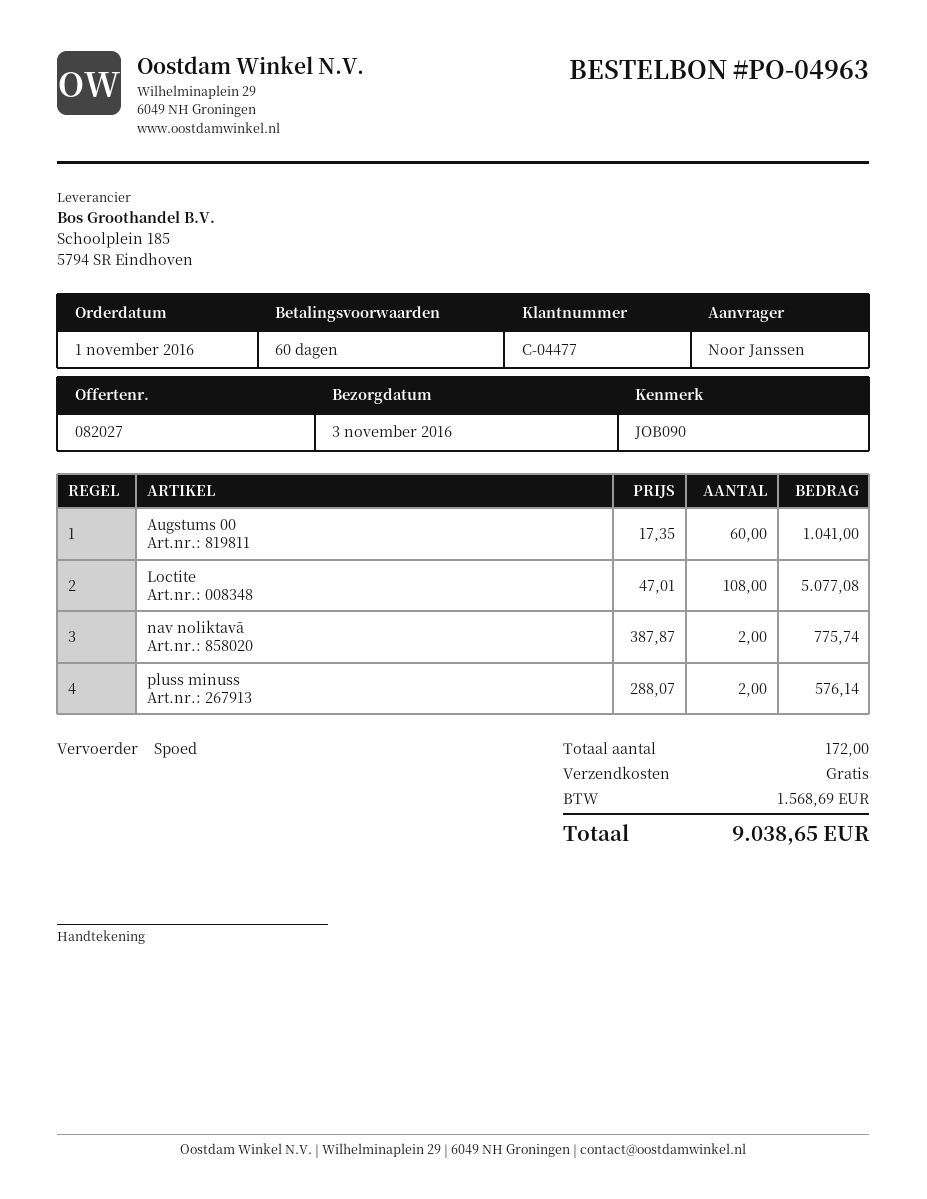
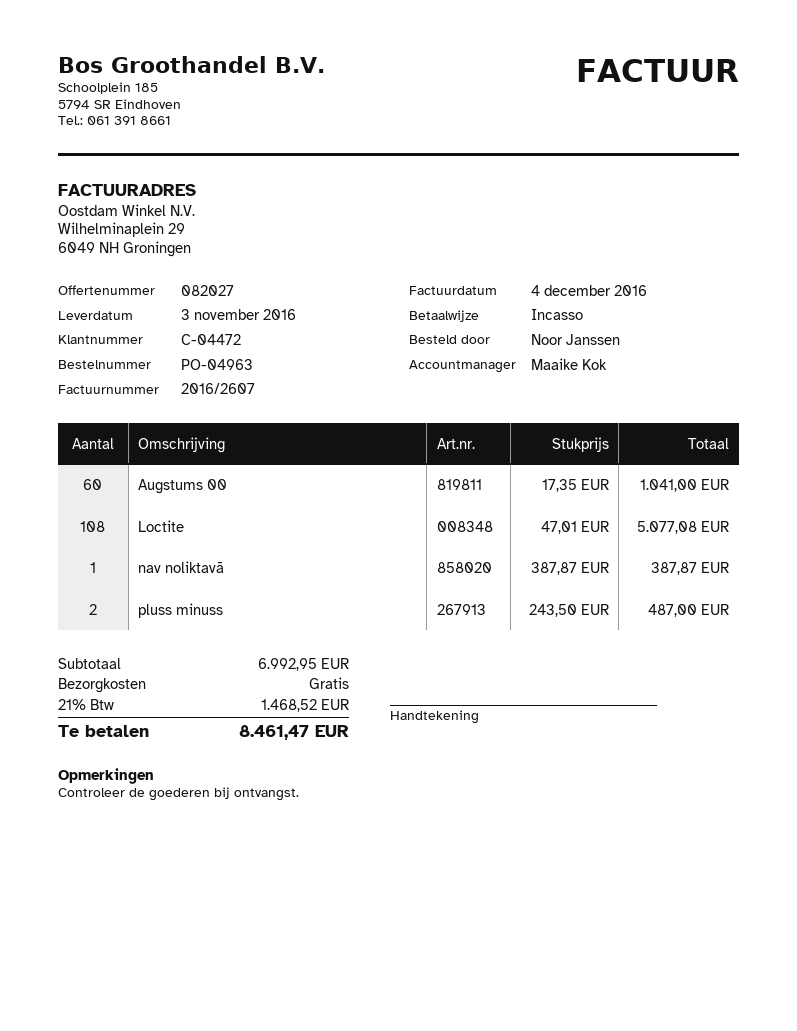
customer number: C-04477 -> C-04472
nav noliktavā: 2 x 387.87 = 775.74 -> 1 x 387.87 = 387.87
pluss minuss: 2 x 288.07 = 576.14 -> 2 x 243.50 = 487.00
tax: 1568.69 -> 1468.52
total: 9038.65 -> 8461.47

